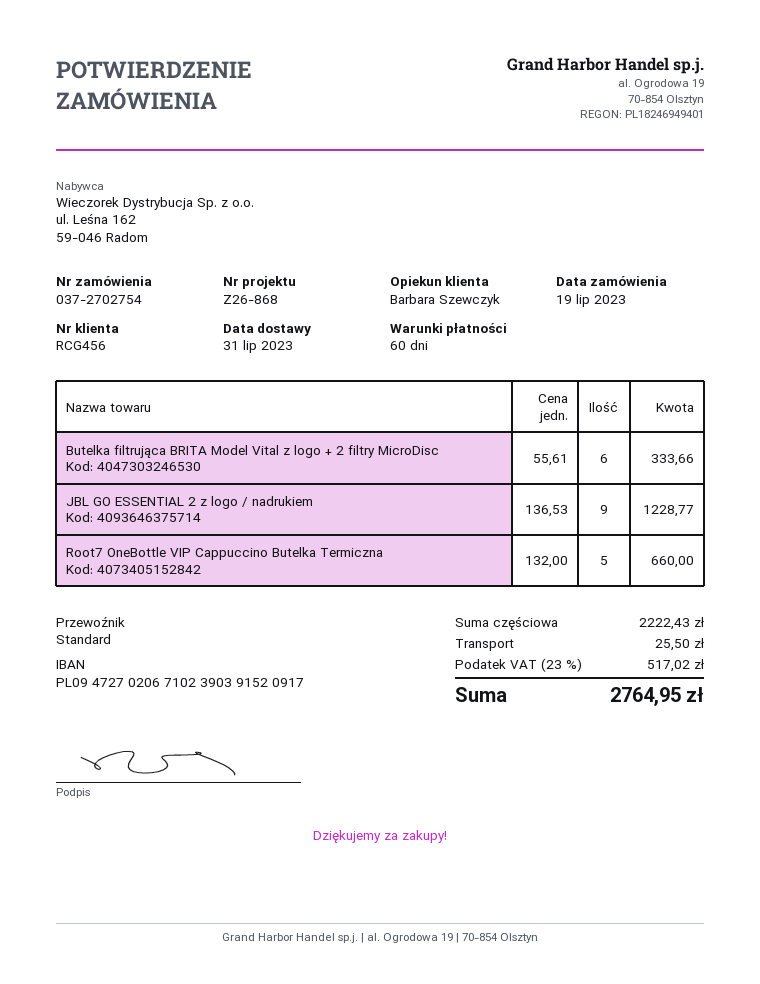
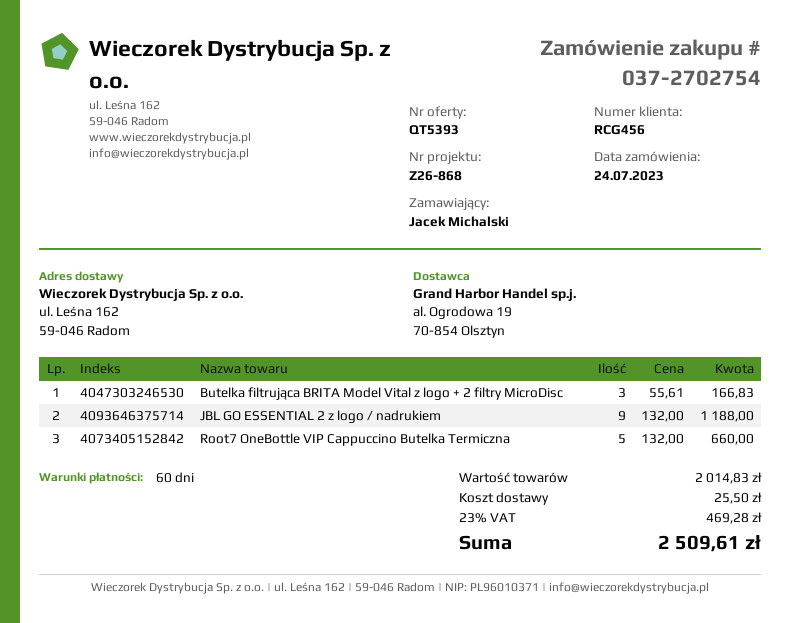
order date: 2023-07-19 -> 2023-07-24
Butelka filtrująca BRITA Model Vital z logo + 2 filtry MicroDisc: 6 x 55.61 = 333.66 -> 3 x 55.61 = 166.83
JBL GO ESSENTIAL 2 z logo / nadrukiem: 9 x 136.53 = 1228.77 -> 9 x 132.00 = 1188.00
subtotal: 2222.43 -> 2014.83
tax: 23% = 517.02 -> 23% = 469.28
total: 2764.95 -> 2509.61

